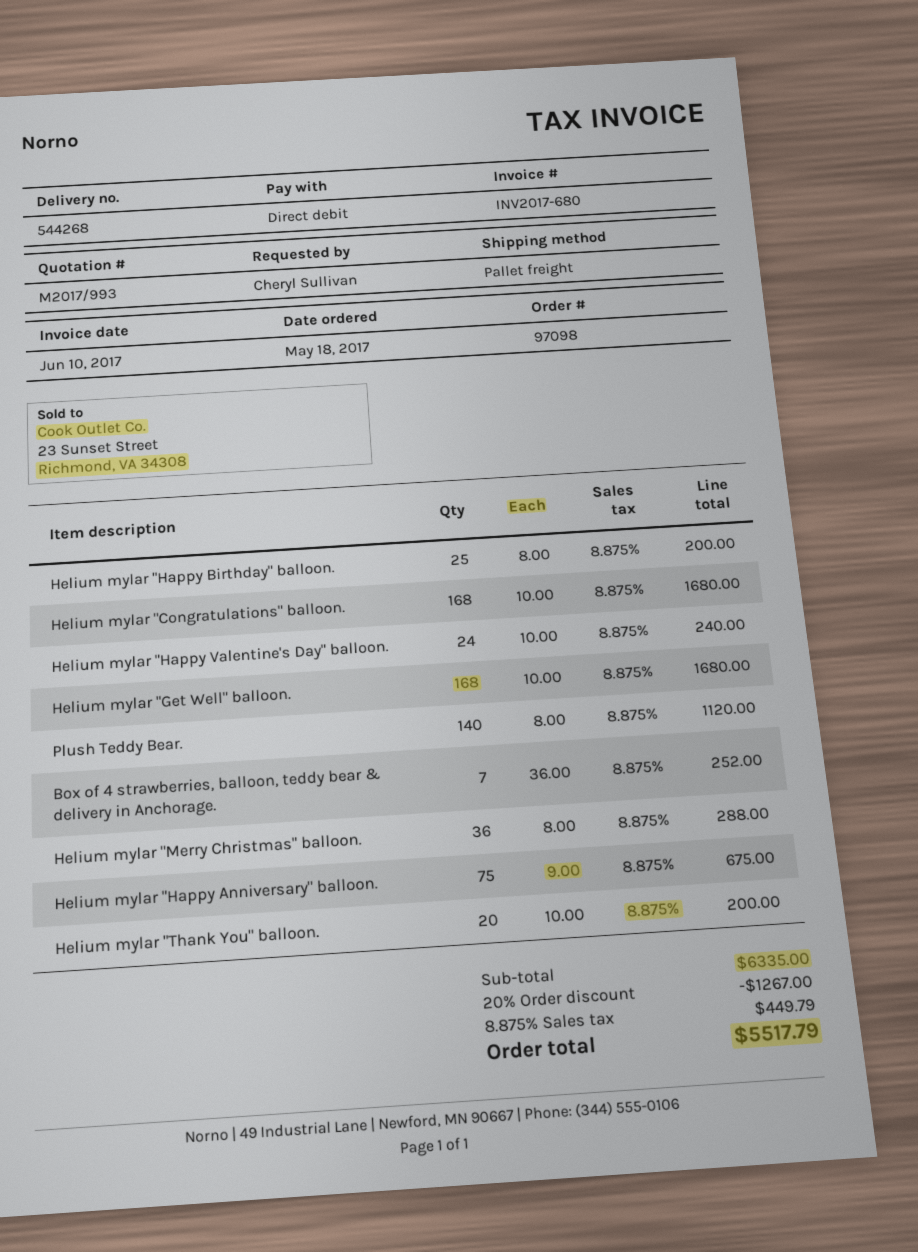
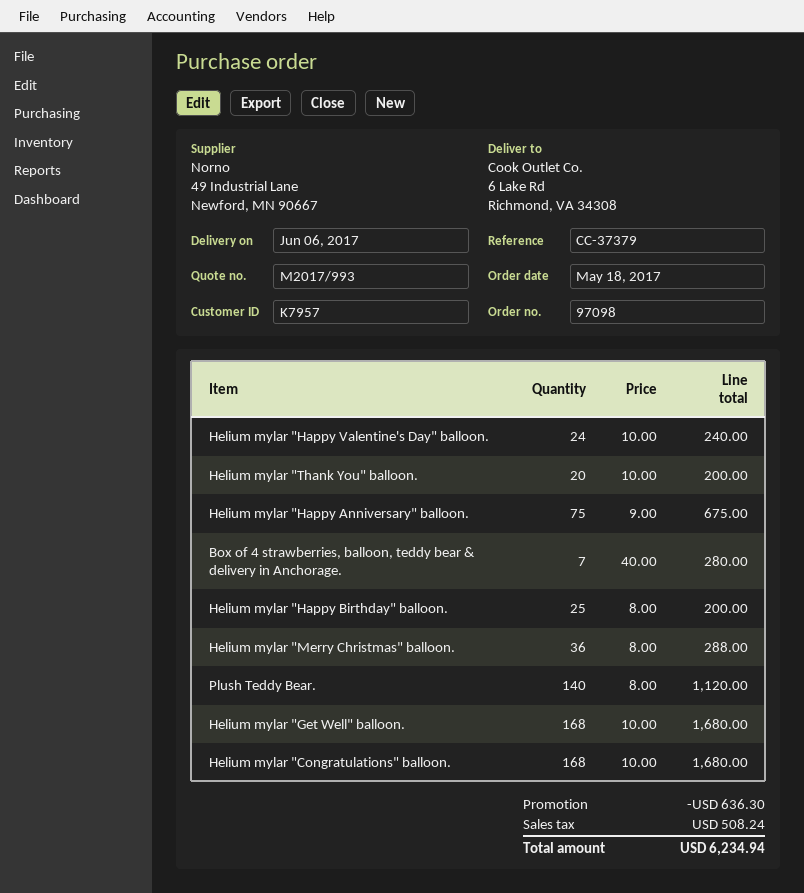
Box of 4 strawberries, balloon, teddy bear & delivery in Anchorage.: 7 x 36.00 = 252.00 -> 7 x 40.00 = 280.00
discount: 1267.00 -> 636.30
tax: 449.79 -> 508.24
total: 5517.79 -> 6234.94

